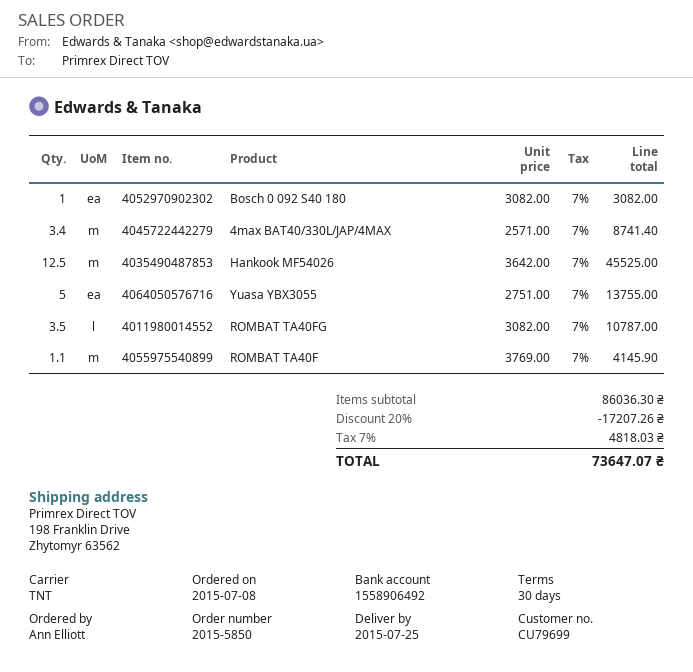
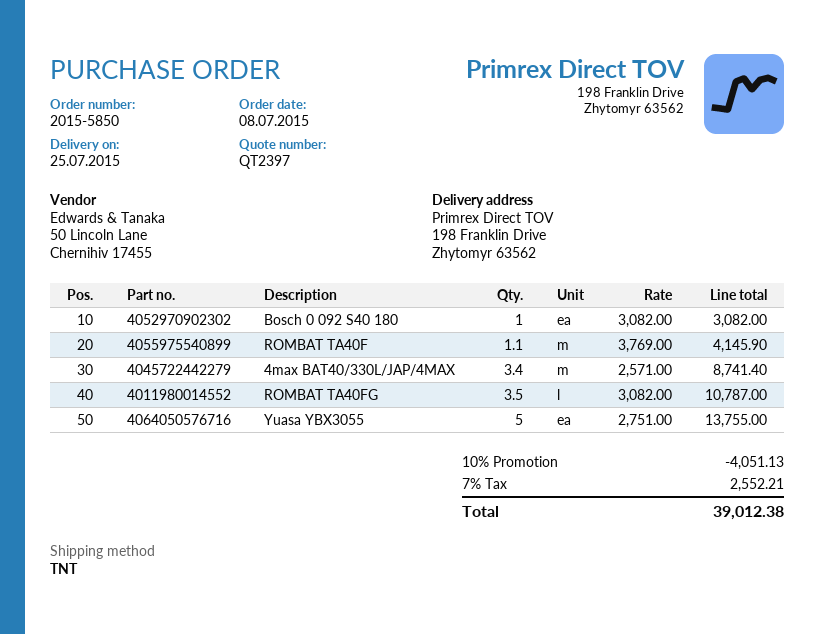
Hankook MF54026: 12.5 x 3642.00 = 45525.00 -> none
discount: 20% = 17207.26 -> 10% = 4051.13
tax: 7% = 4818.03 -> 7% = 2552.21
total: 73647.07 -> 39012.38

